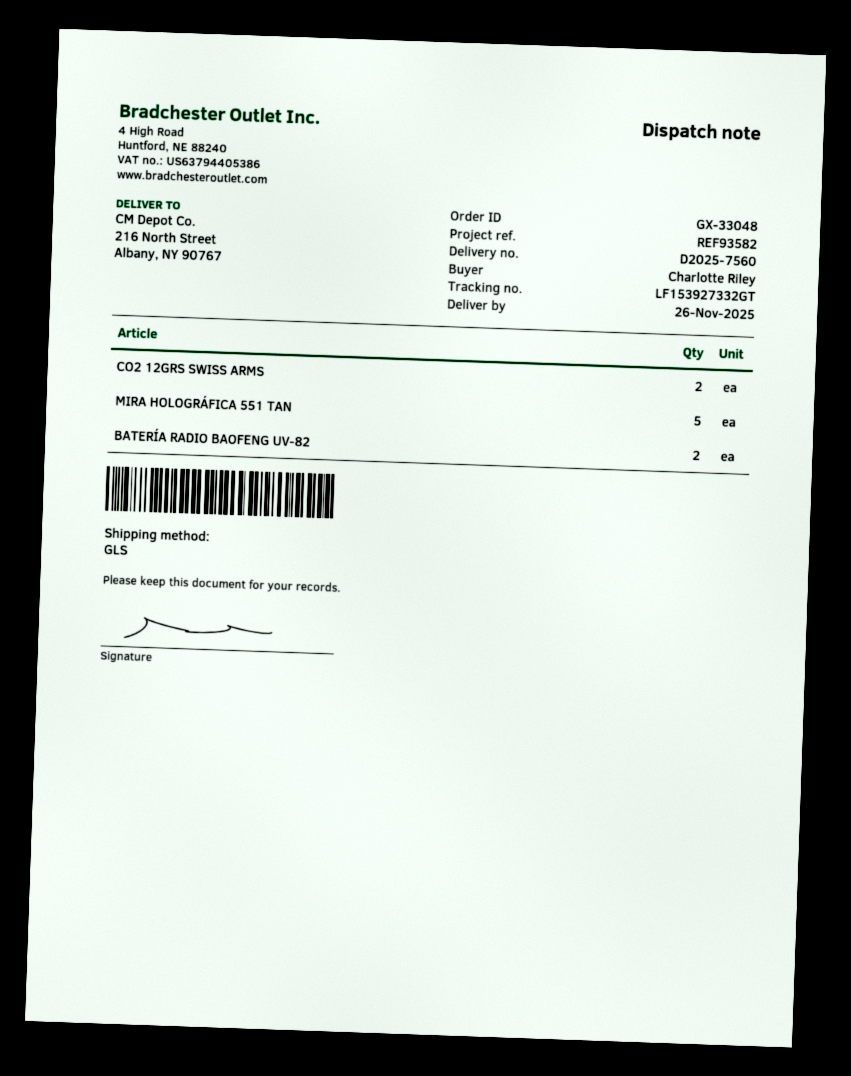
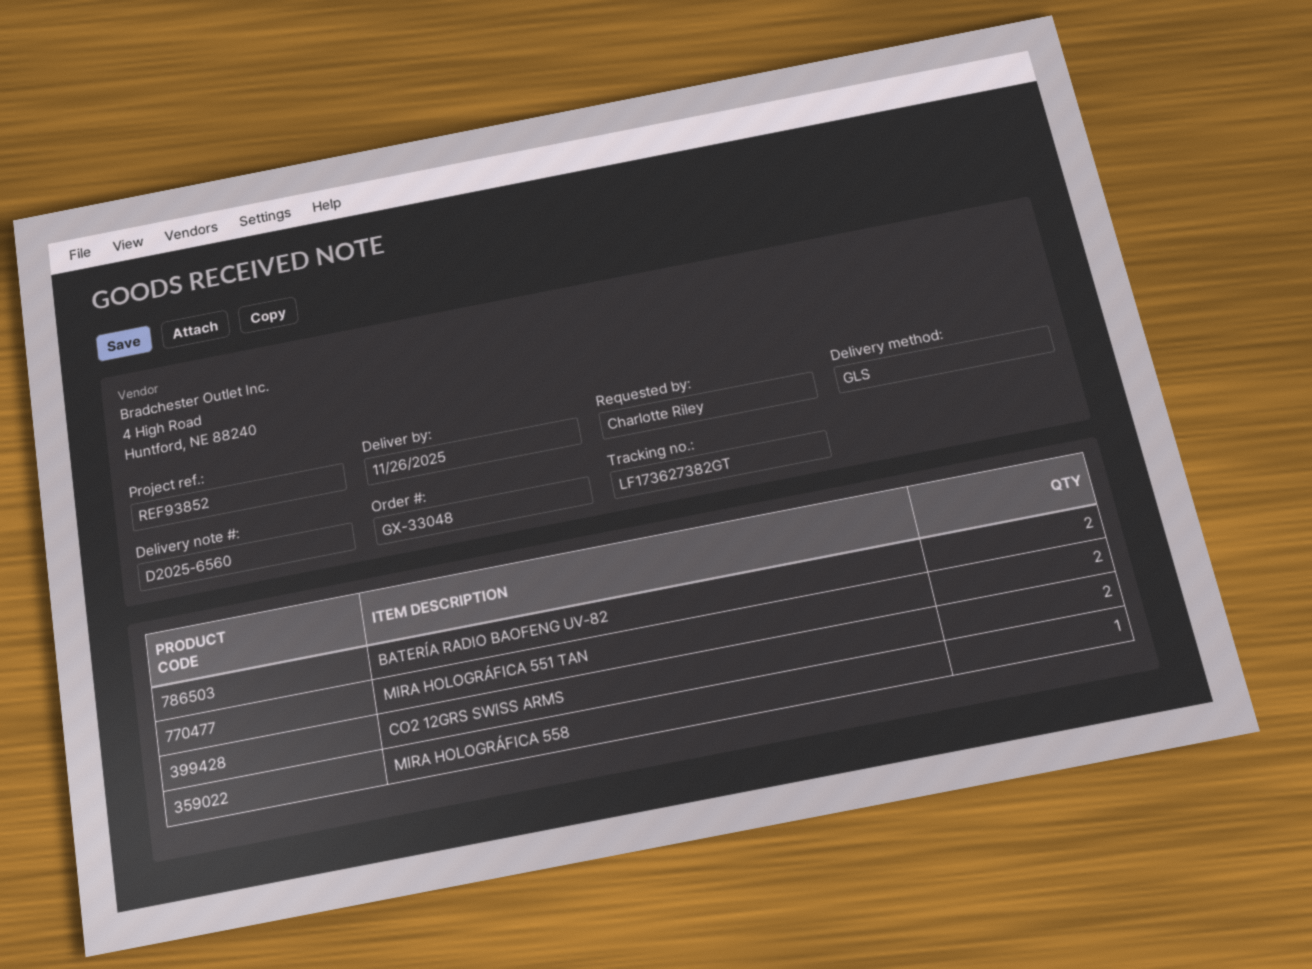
delivery note number: D2025-7560 -> D2025-6560
reference: REF93582 -> REF93852
tracking number: LF153927332GT -> LF173627382GT
MIRA HOLOGRÁFICA 551 TAN: 5 -> 2
MIRA HOLOGRÁFICA 558: none -> 1

